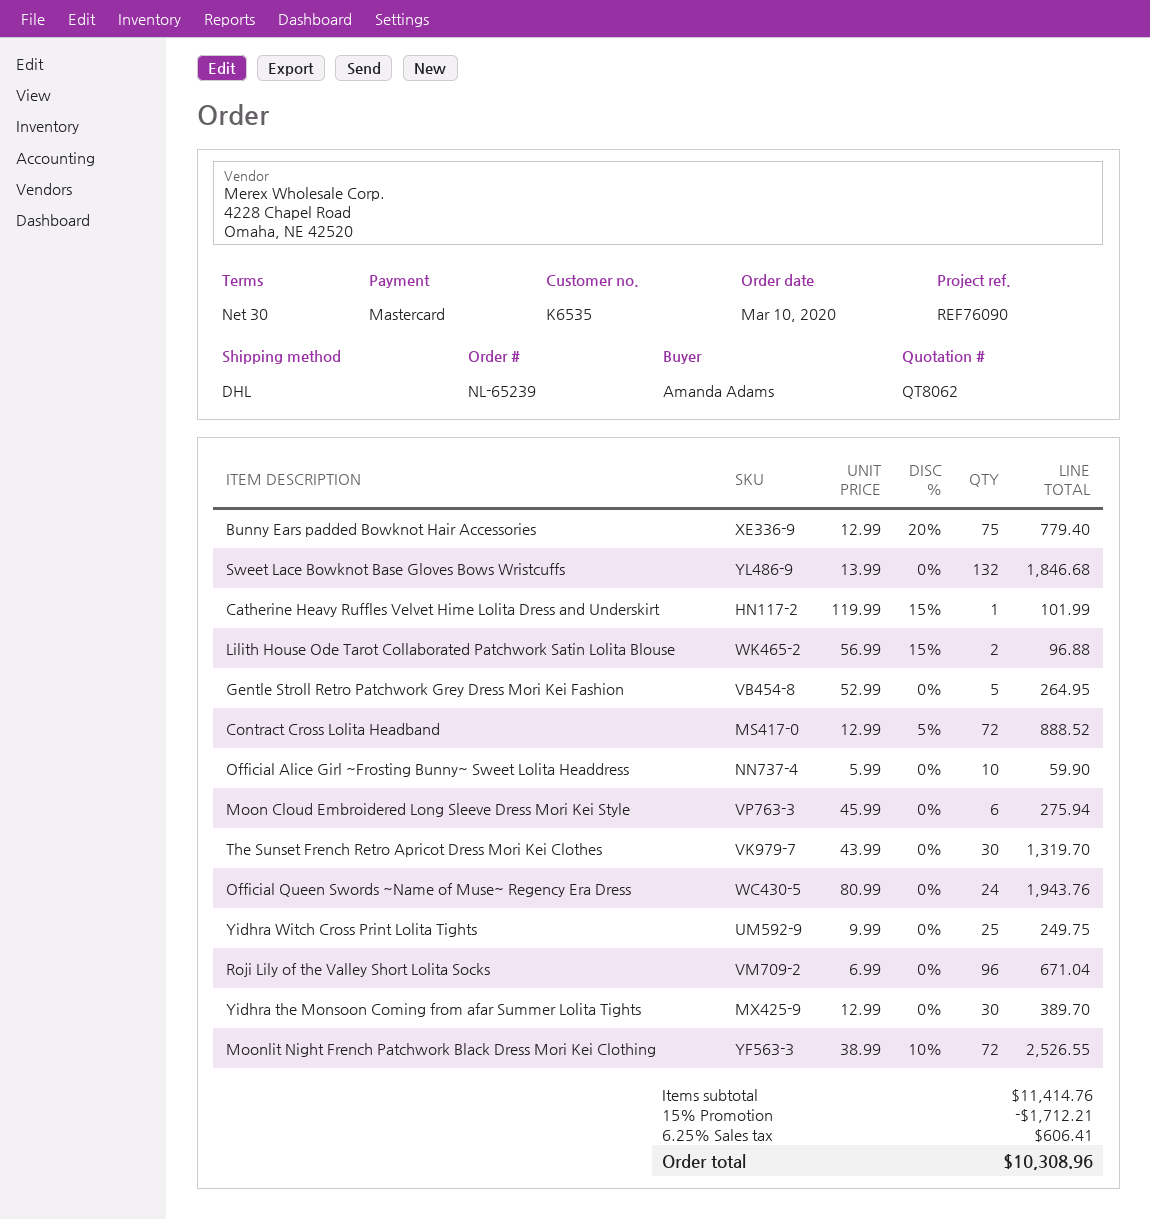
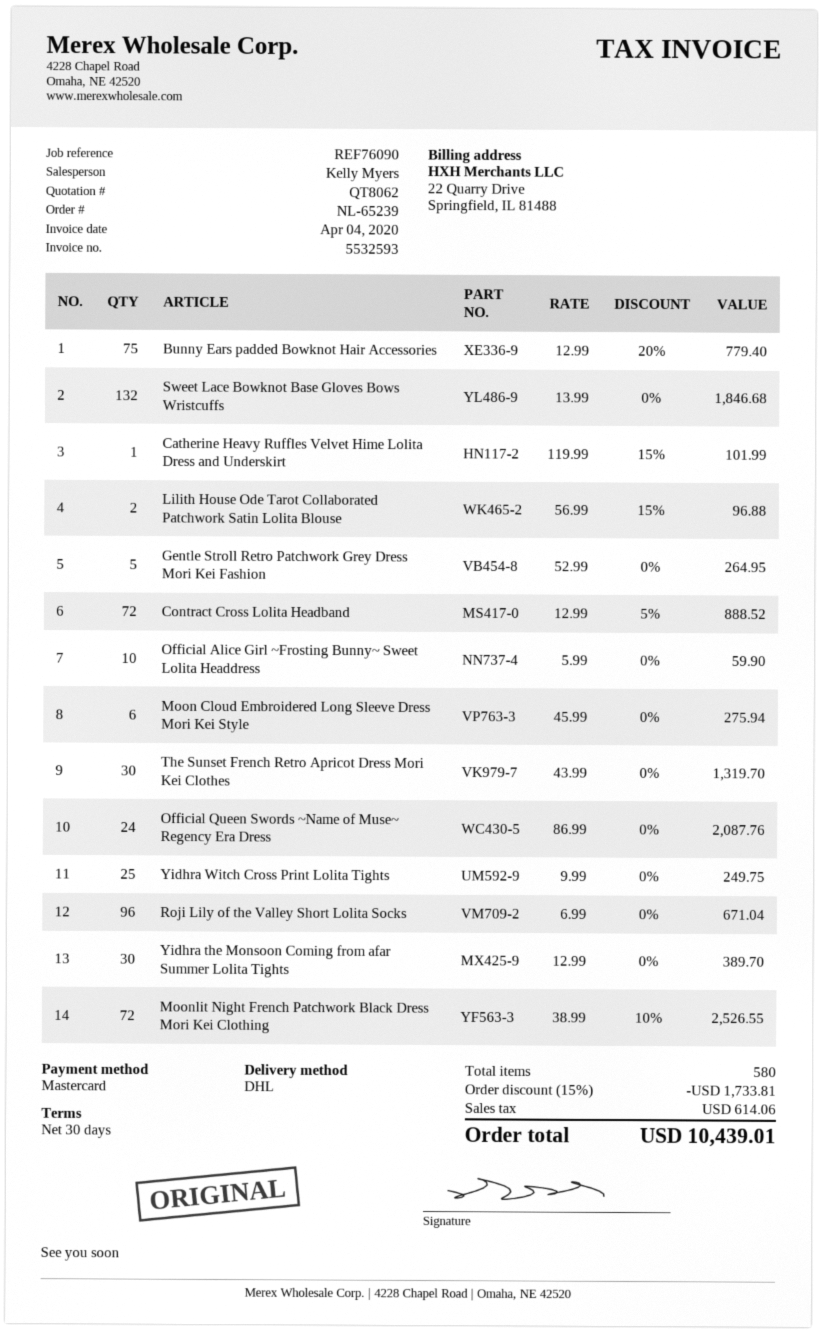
Official Queen Swords ~Name of Muse~ Regency Era Dress: 24 x 80.99 = 1943.76 -> 24 x 86.99 = 2087.76
discount: 15% = 1712.21 -> 15% = 1733.81
tax: 606.41 -> 614.06
total: 10308.96 -> 10439.01

